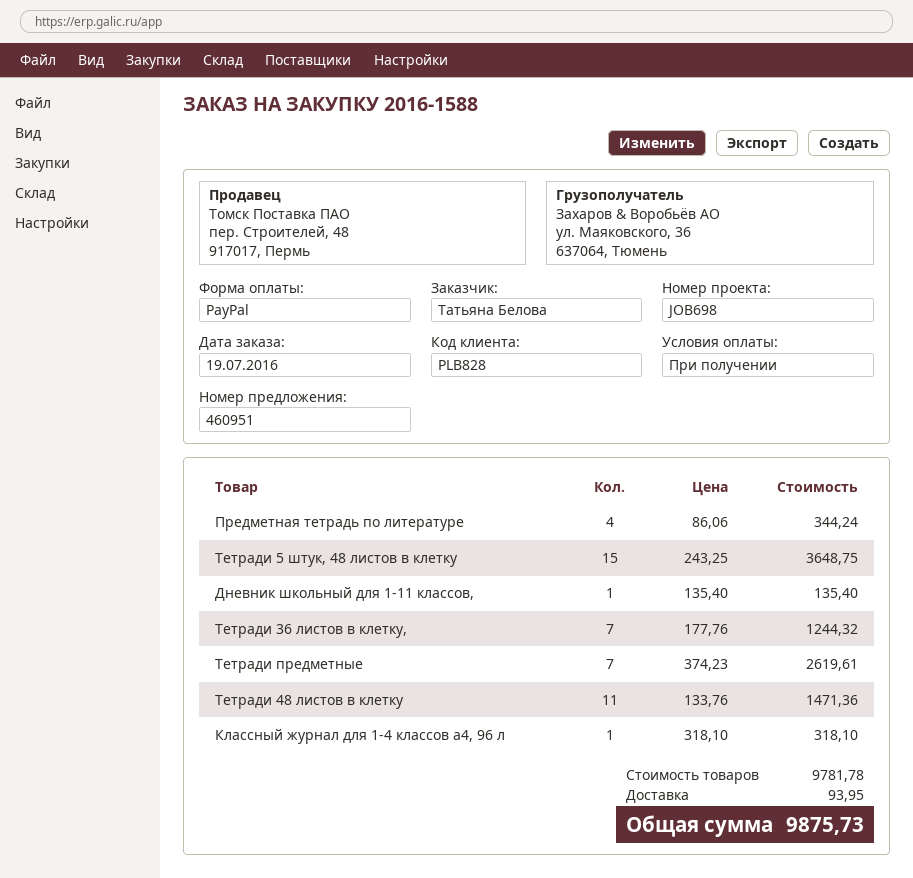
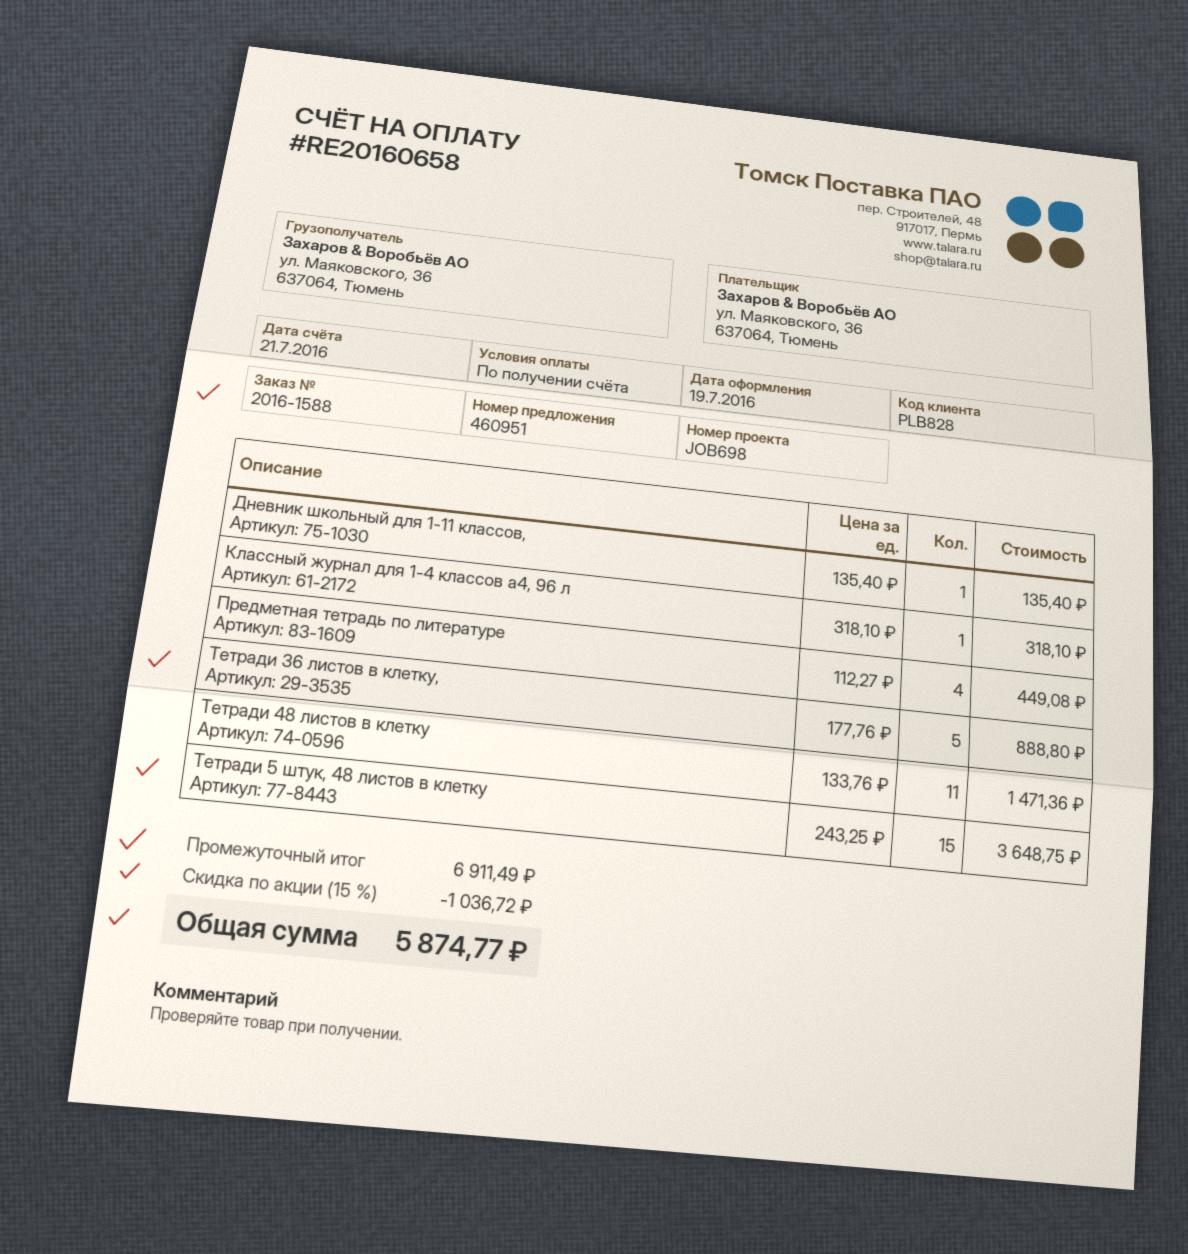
Предметная тетрадь по литературе: 4 x 86.06 = 344.24 -> 4 x 112.27 = 449.08
Тетради 36 листов в клетку,: 7 x 177.76 = 1244.32 -> 5 x 177.76 = 888.80
Тетради предметные: 7 x 374.23 = 2619.61 -> none
subtotal: 9781.78 -> 6911.49
discount: none -> 15% = 1036.72
shipping: 93.95 -> none
total: 9875.73 -> 5874.77

